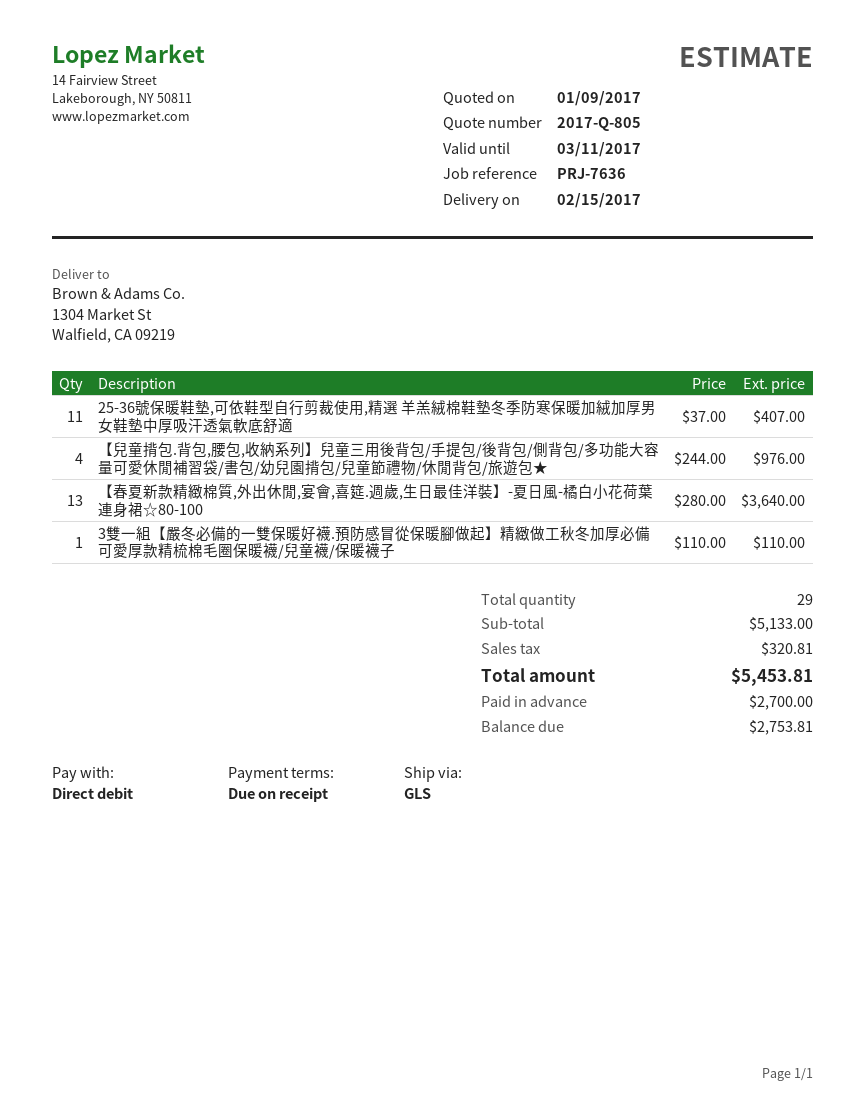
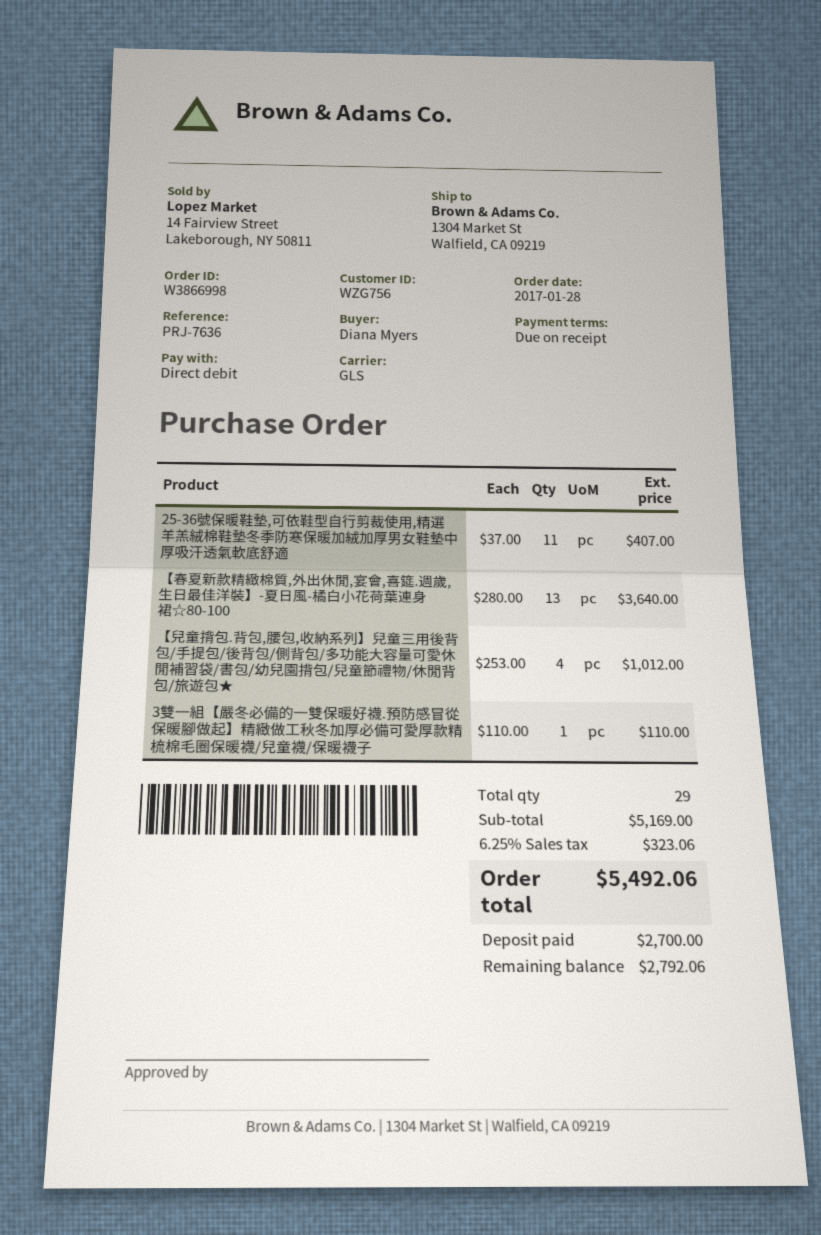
【兒童揹包.背包,腰包,收納系列】兒童三用後背包/手提包/後背包/側背包/多功能大容量可愛休閒補習袋/書包/幼兒園揹包/兒童節禮物/休閒背包/旅遊包★: 4 x 244.00 = 976.00 -> 4 x 253.00 = 1012.00
subtotal: 5133.00 -> 5169.00
tax: 320.81 -> 323.06
total: 5453.81 -> 5492.06
balance: 2753.81 -> 2792.06

